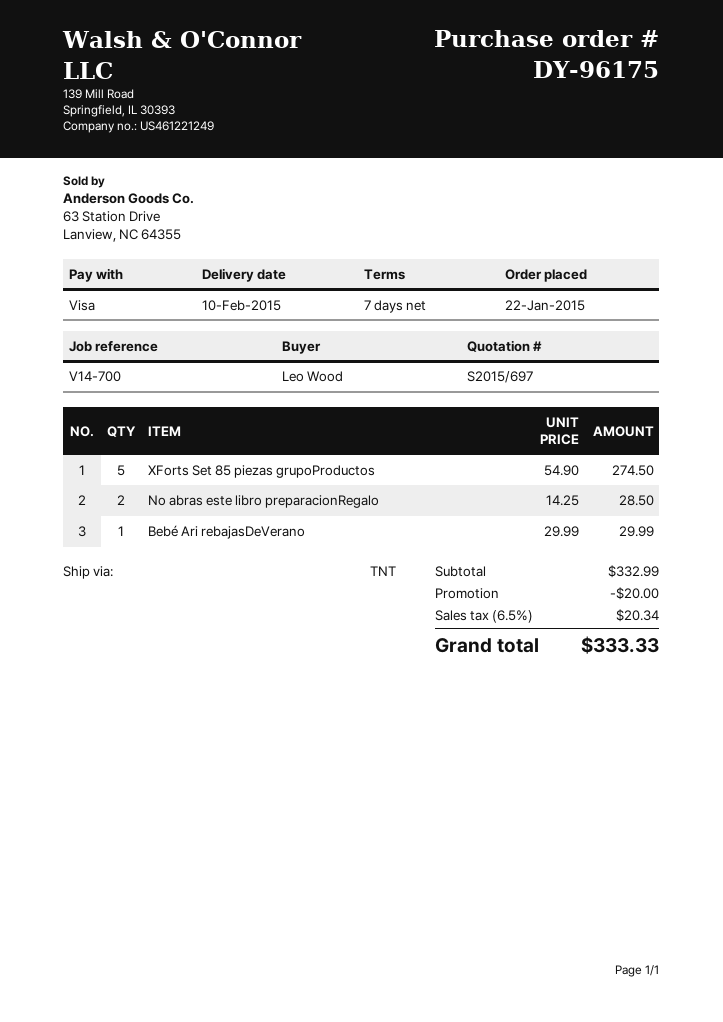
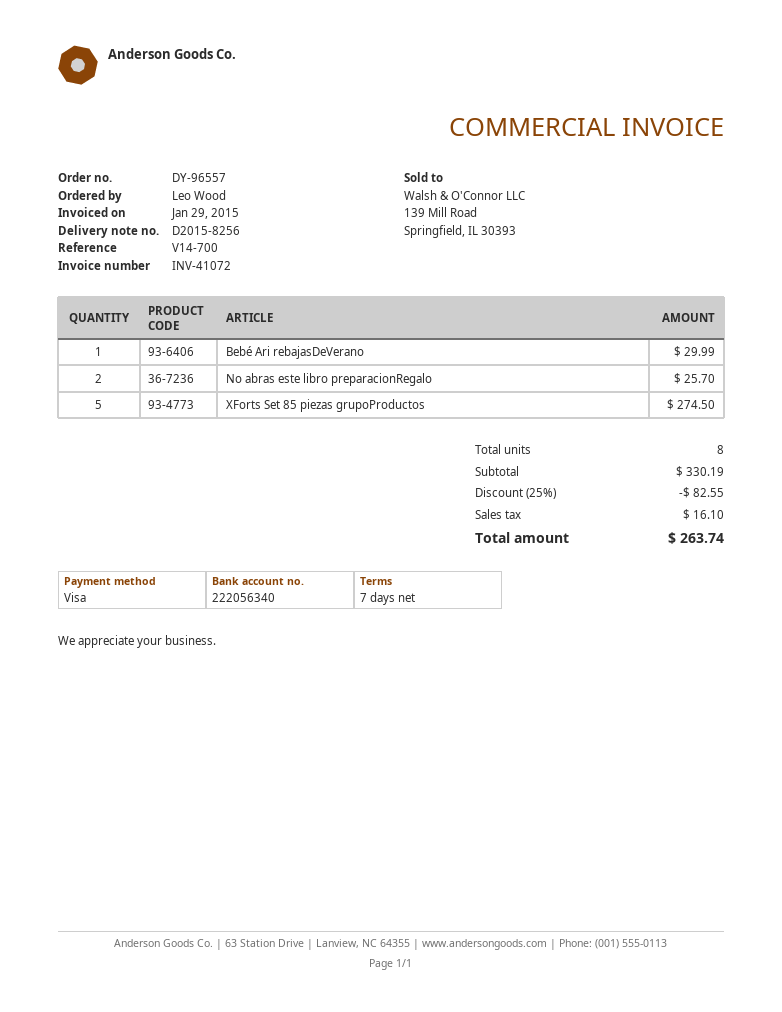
order number: DY-96175 -> DY-96557
No abras este libro preparacionRegalo: 2 for 28.50 -> 2 for 25.70
subtotal: 332.99 -> 330.19
discount: 20.00 -> 82.55
tax: 20.34 -> 16.10
total: 333.33 -> 263.74

